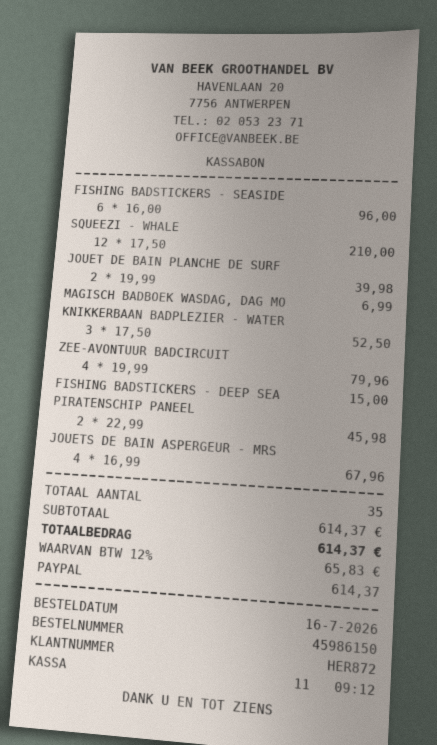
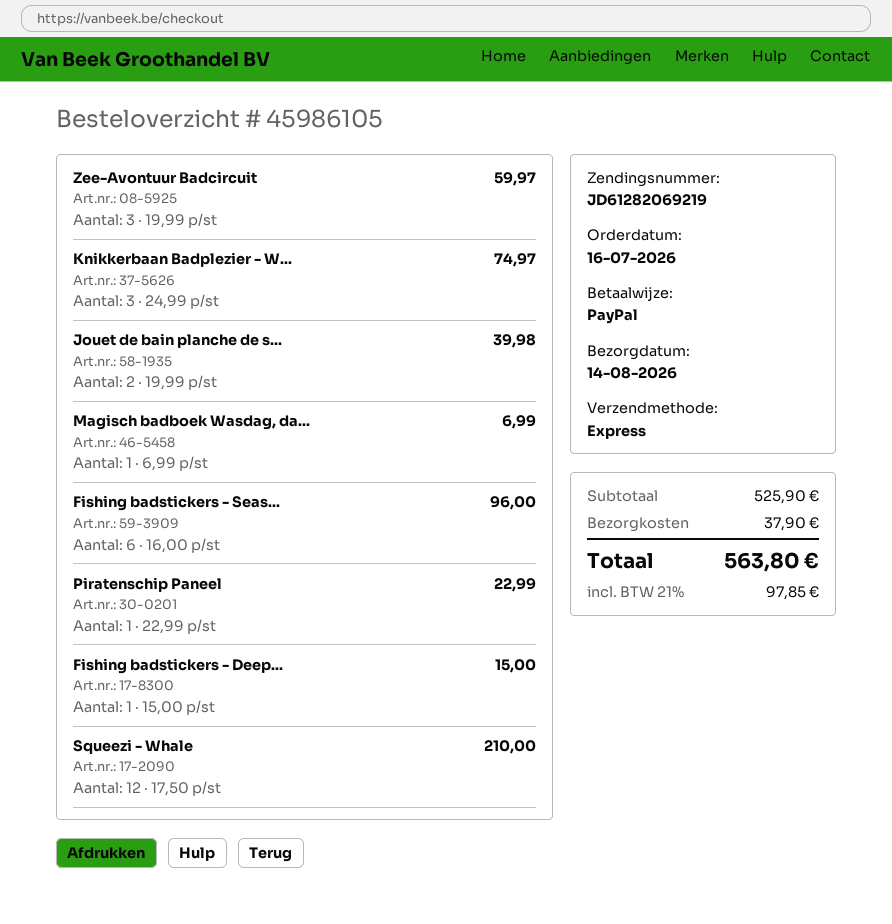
order number: 45986150 -> 45986105
KNIKKERBAAN BADPLEZIER - WATER: 3 x 17.50 = 52.50 -> 3 x 24.99 = 74.97
ZEE-AVONTUUR BADCIRCUIT: 4 x 19.99 = 79.96 -> 3 x 19.99 = 59.97
PIRATENSCHIP PANEEL: 2 x 22.99 = 45.98 -> 1 x 22.99 = 22.99
JOUETS DE BAIN ASPERGEUR - MRS: 4 x 16.99 = 67.96 -> none
subtotal: 614.37 -> 525.90
shipping: none -> 37.90
tax: 12% = 65.83 -> 21% = 97.85
total: 614.37 -> 563.80

